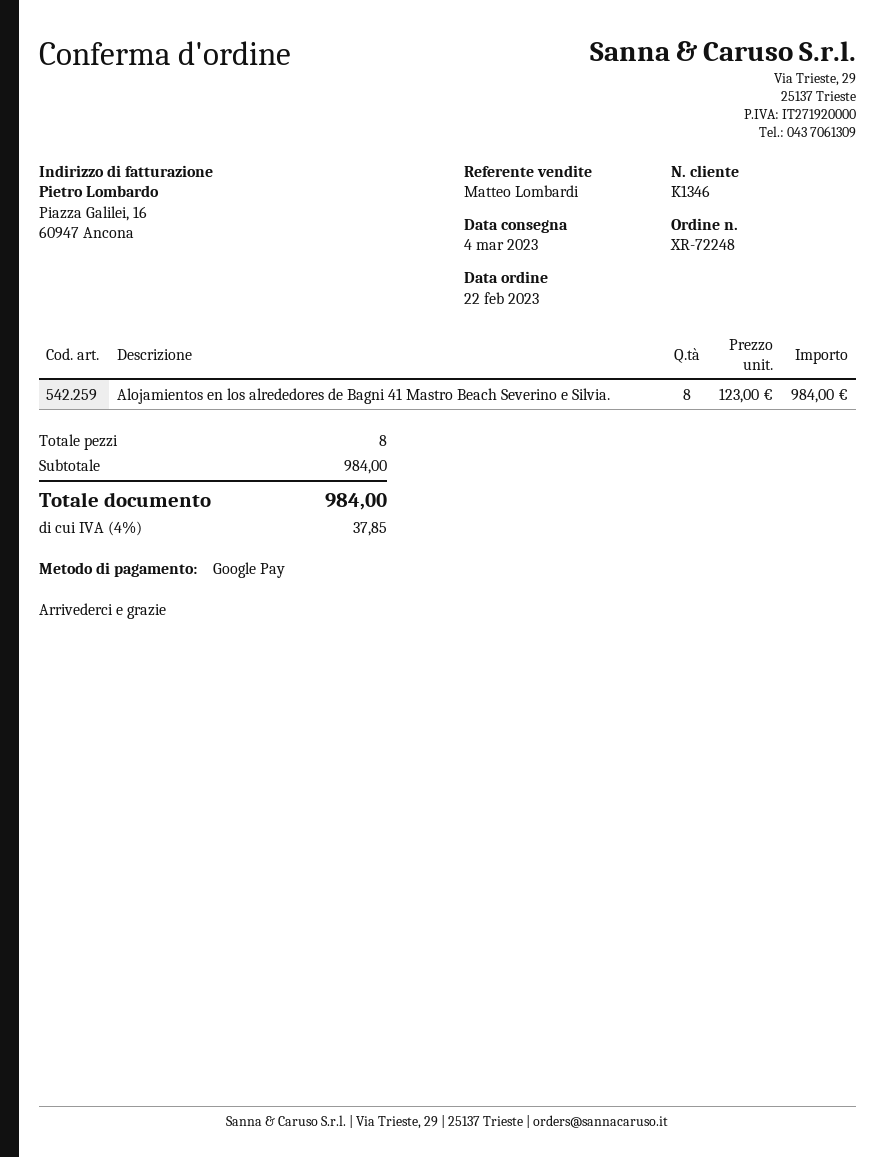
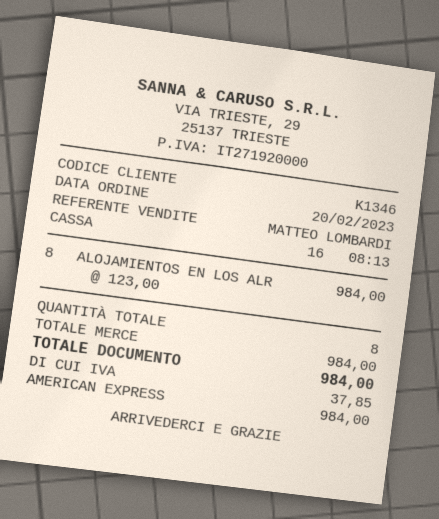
order date: 2023-02-22 -> 2023-02-20
payment method: Google Pay -> American Express

